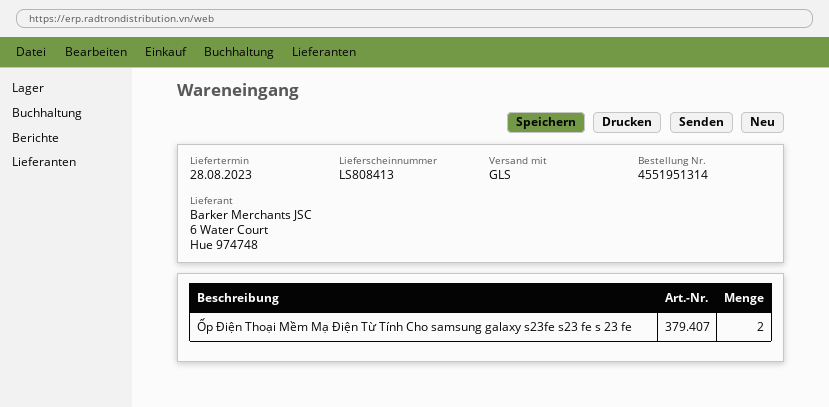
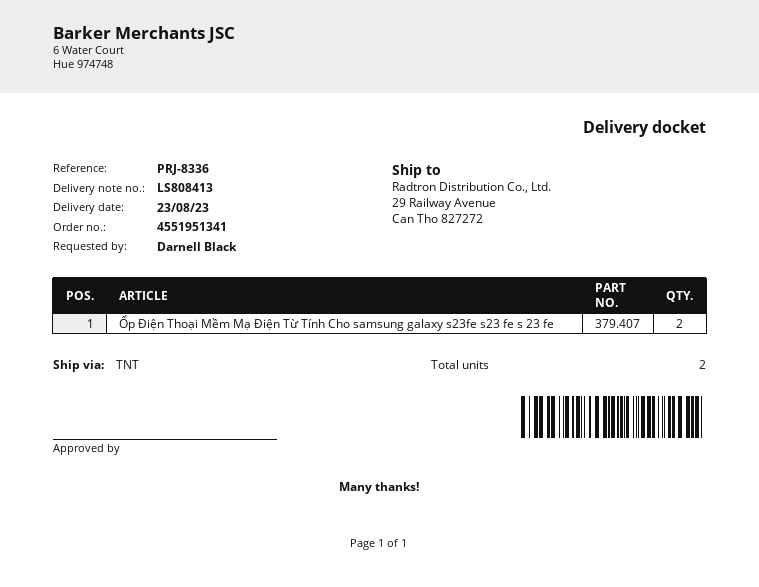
order number: 4551951314 -> 4551951341
delivery date: 2023-08-28 -> 2023-08-23
shipping method: GLS -> TNT

